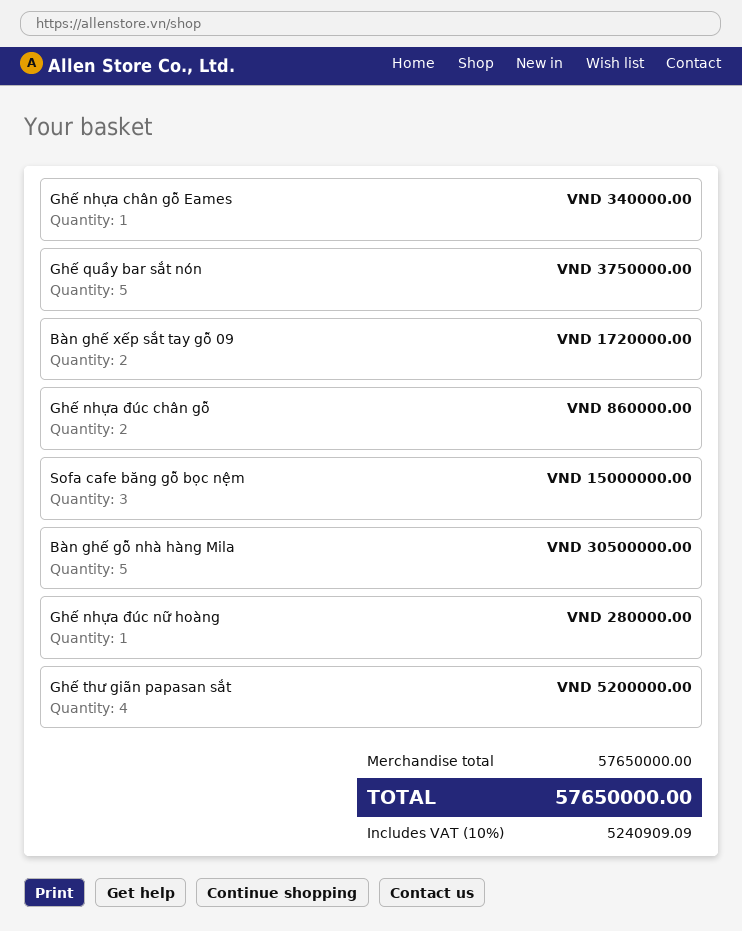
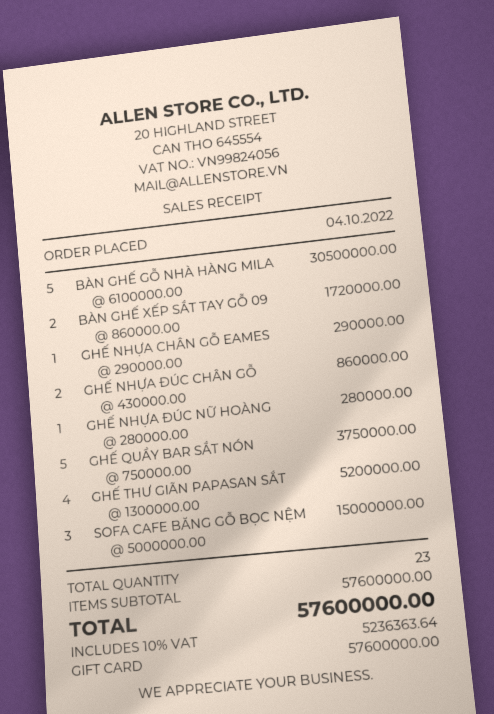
Ghế nhựa chân gỗ Eames: 1 for 340000.00 -> 1 for 290000.00
subtotal: 57650000.00 -> 57600000.00
tax: 10% = 5240909.09 -> 10% = 5236363.64
total: 57650000.00 -> 57600000.00

